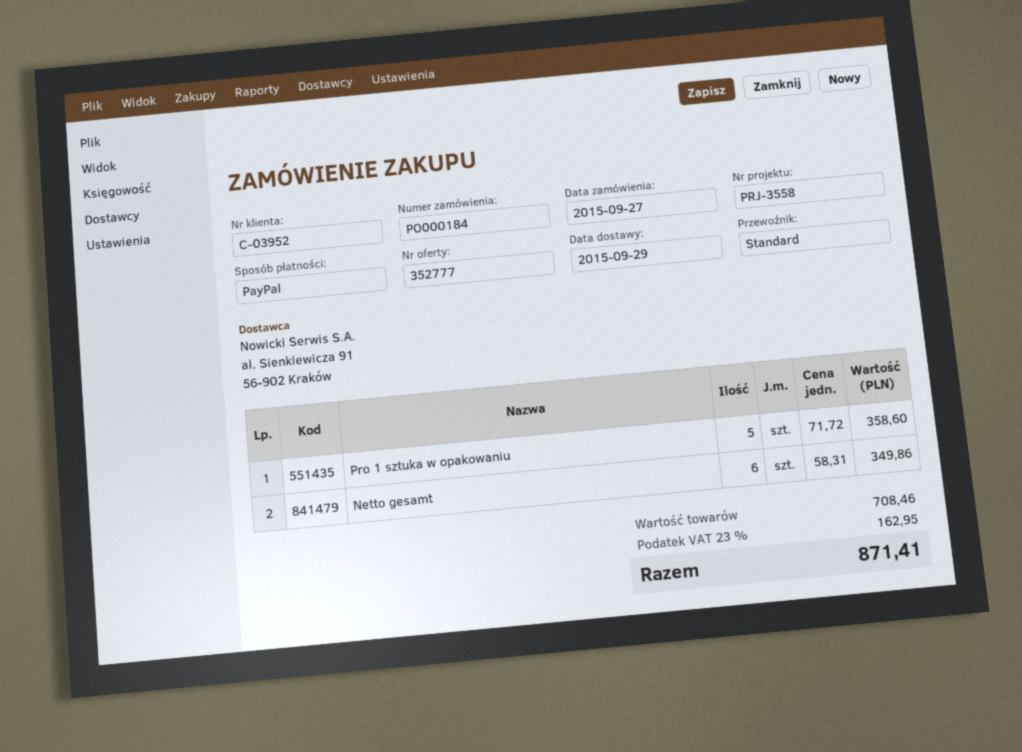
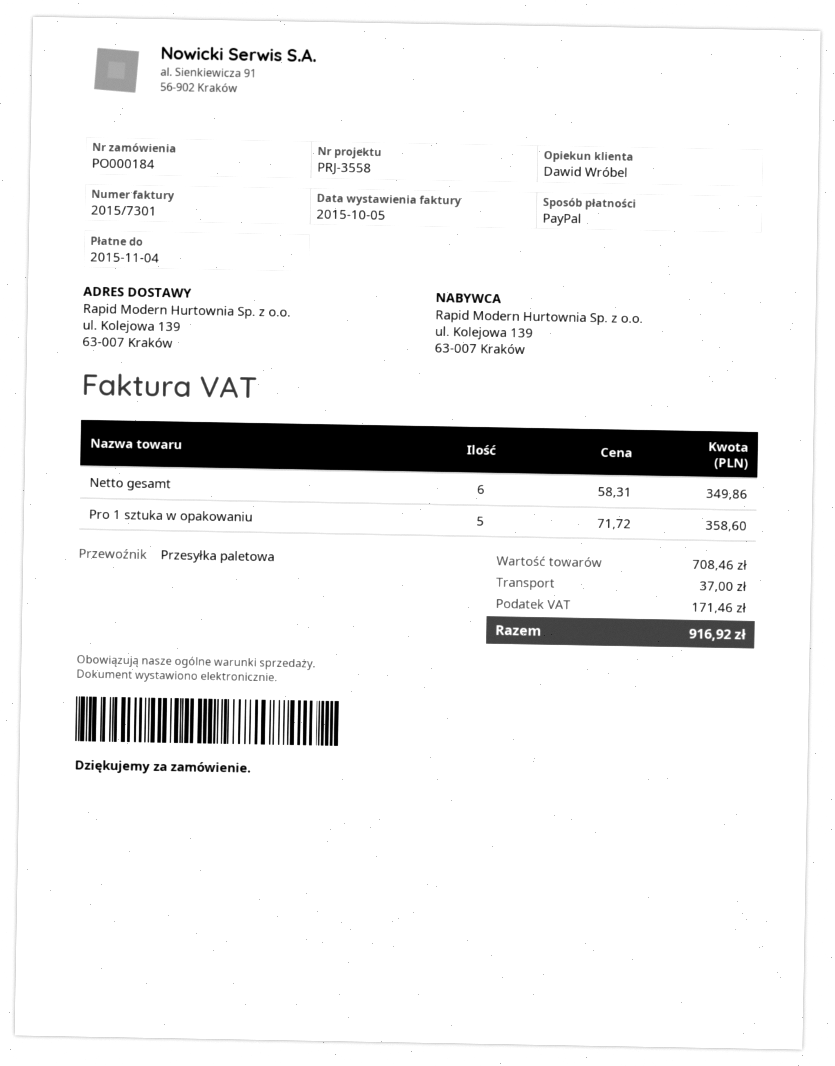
shipping method: standard -> pallet freight
shipping: none -> 37.00
tax: 162.95 -> 171.46
total: 871.41 -> 916.92

